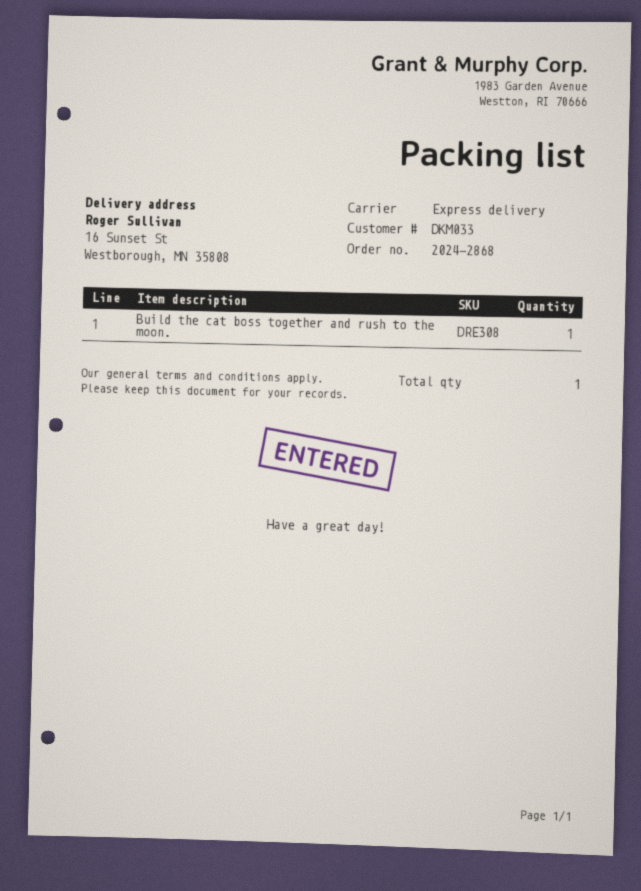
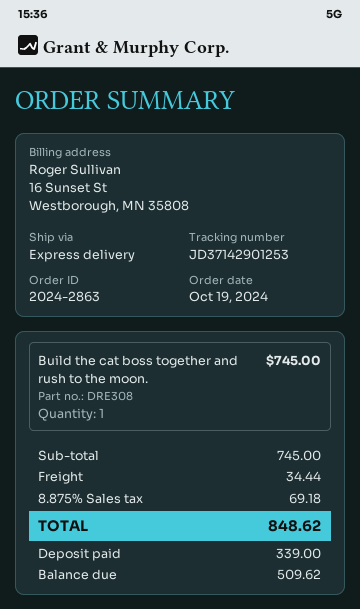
order number: 2024-2868 -> 2024-2863

